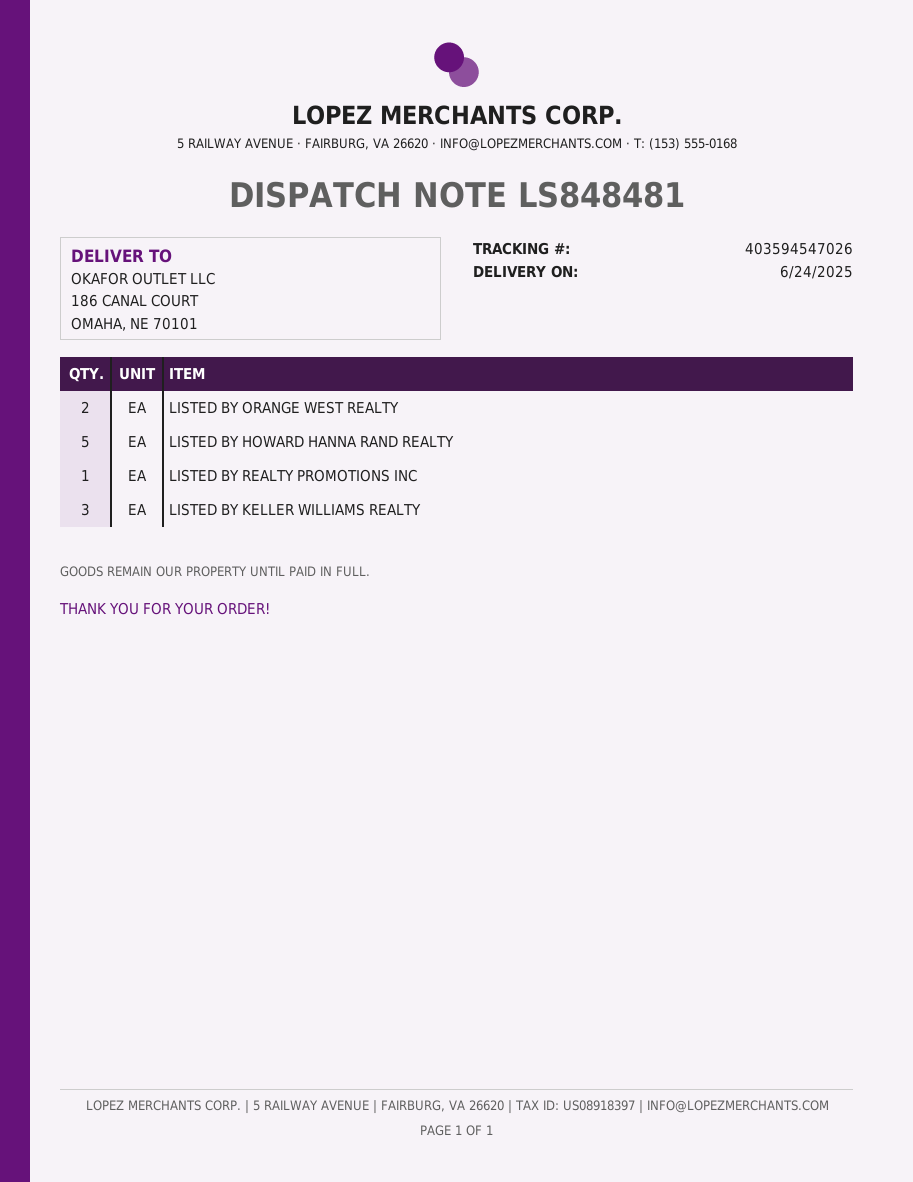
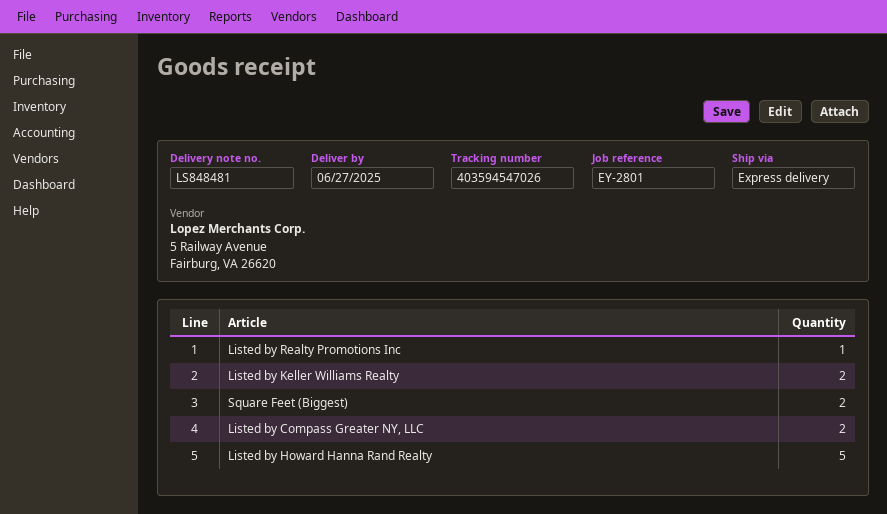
delivery date: 2025-06-24 -> 2025-06-27
LISTED BY ORANGE WEST REALTY: 2 -> none
LISTED BY KELLER WILLIAMS REALTY: 3 -> 2
Square Feet (Biggest): none -> 2
Listed by Compass Greater NY, LLC: none -> 2

